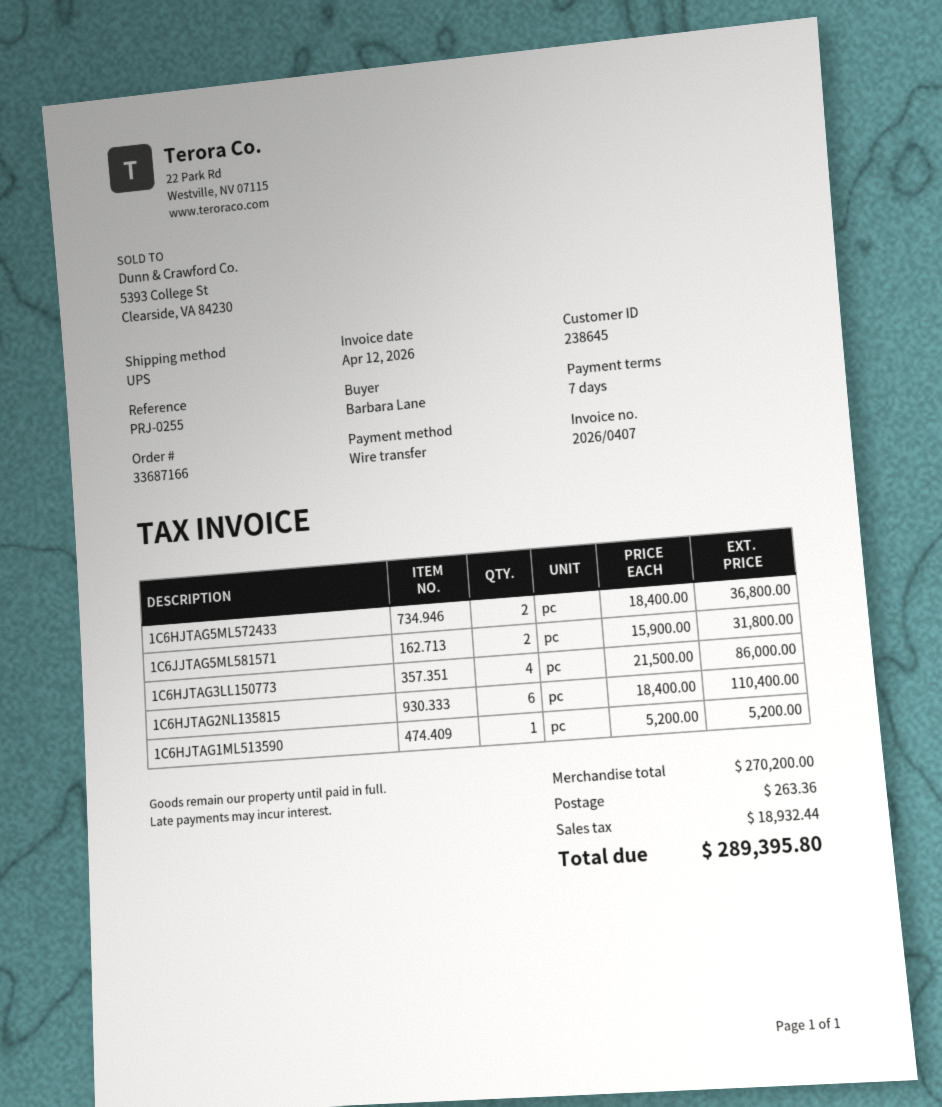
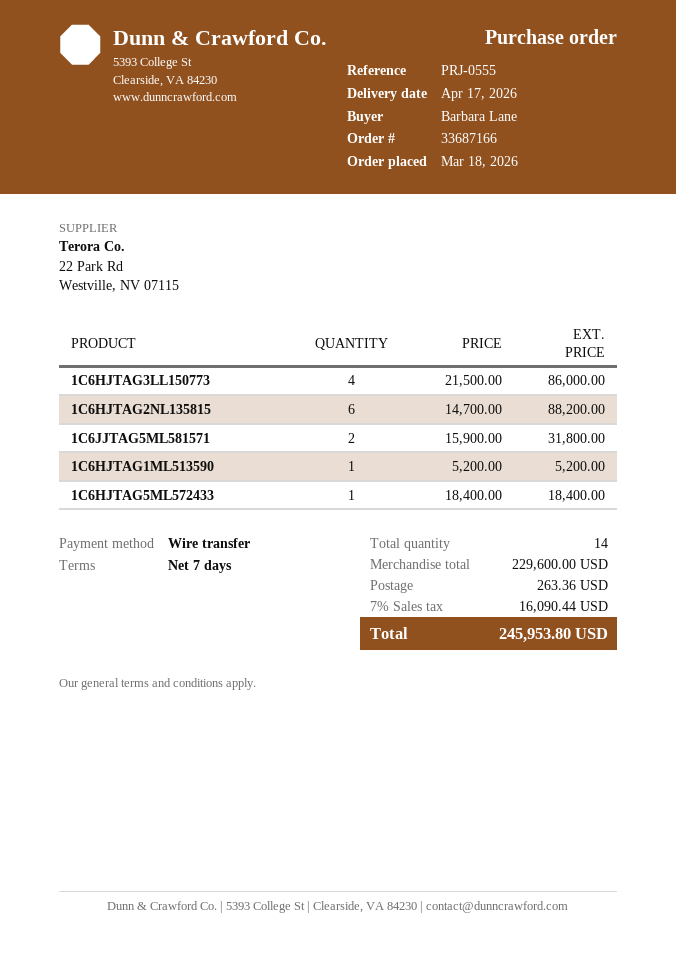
reference: PRJ-0255 -> PRJ-0555
1C6HJTAG5ML572433: 2 x 18400.00 = 36800.00 -> 1 x 18400.00 = 18400.00
1C6HJTAG2NL135815: 6 x 18400.00 = 110400.00 -> 6 x 14700.00 = 88200.00
subtotal: 270200.00 -> 229600.00
tax: 18932.44 -> 16090.44
total: 289395.80 -> 245953.80

